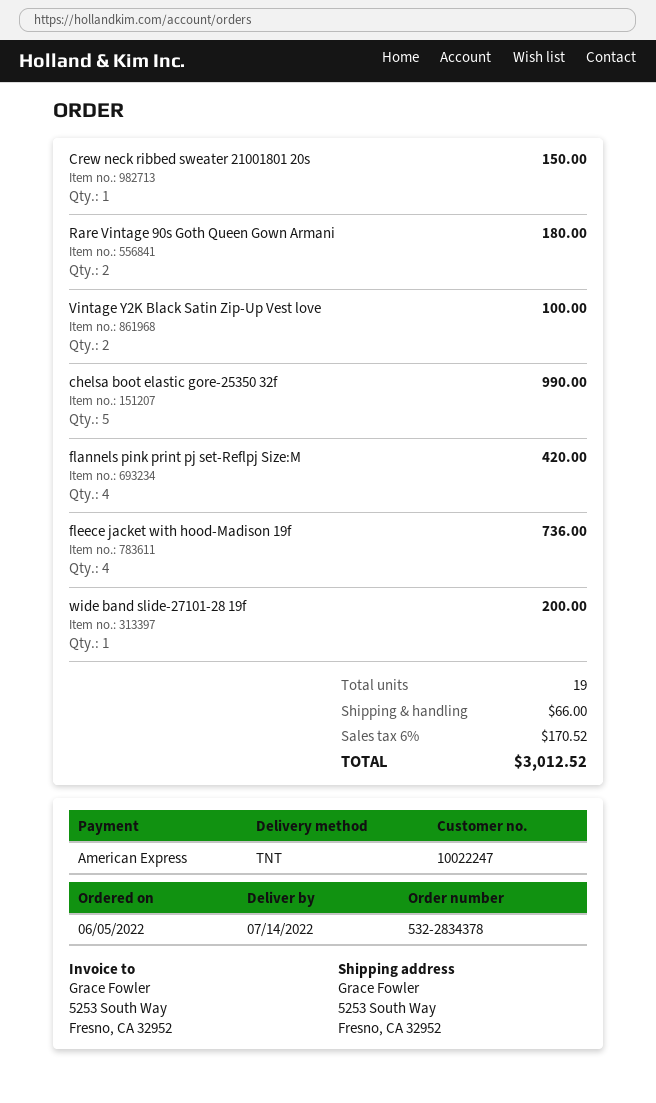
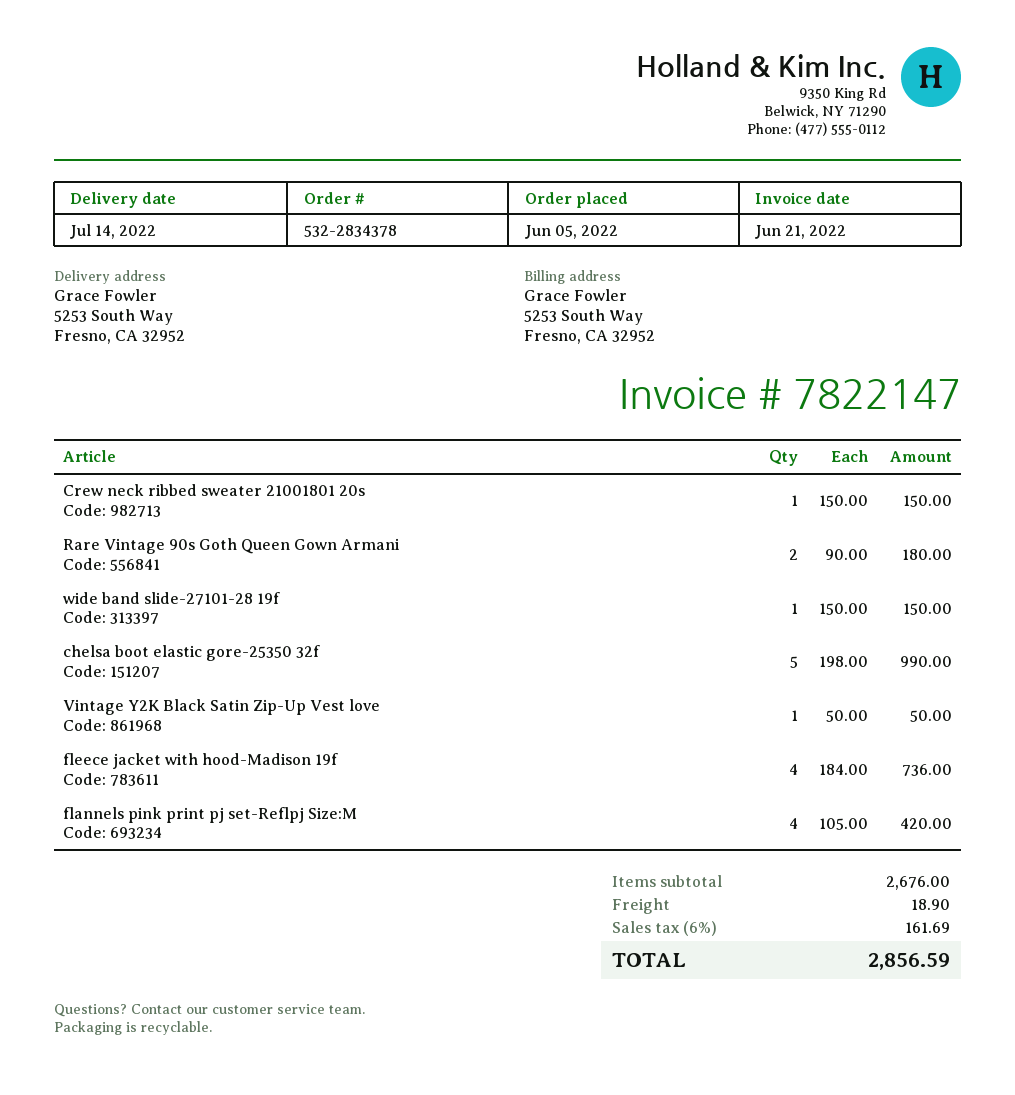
Vintage Y2K Black Satin Zip-Up Vest love: 2 for 100.00 -> 1 for 50.00
wide band slide-27101-28 19f: 1 for 200.00 -> 1 for 150.00
shipping: 66.00 -> 18.90
tax: 6% = 170.52 -> 6% = 161.69
total: 3012.52 -> 2856.59

